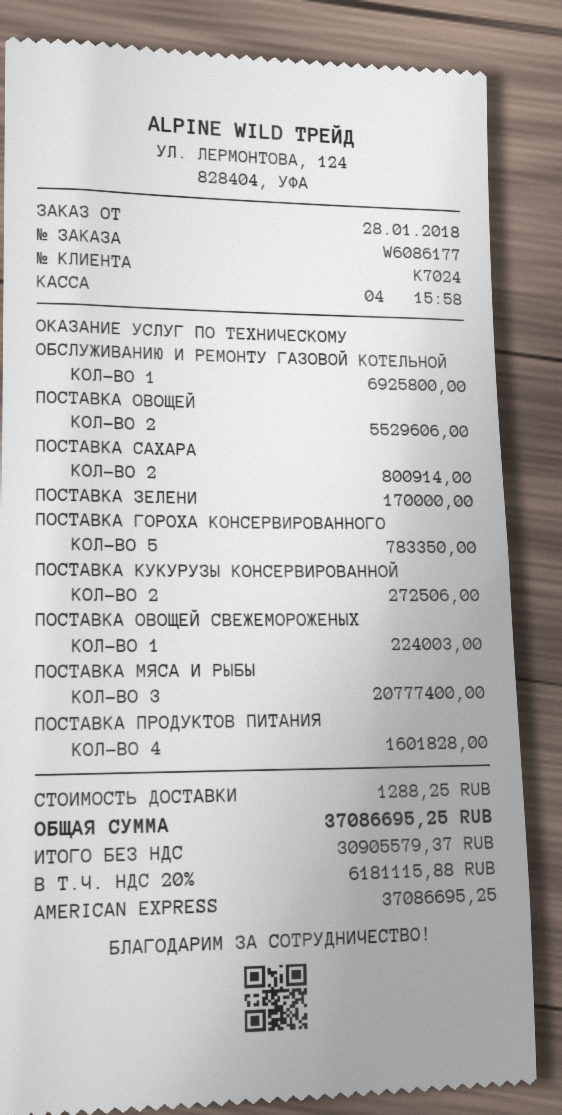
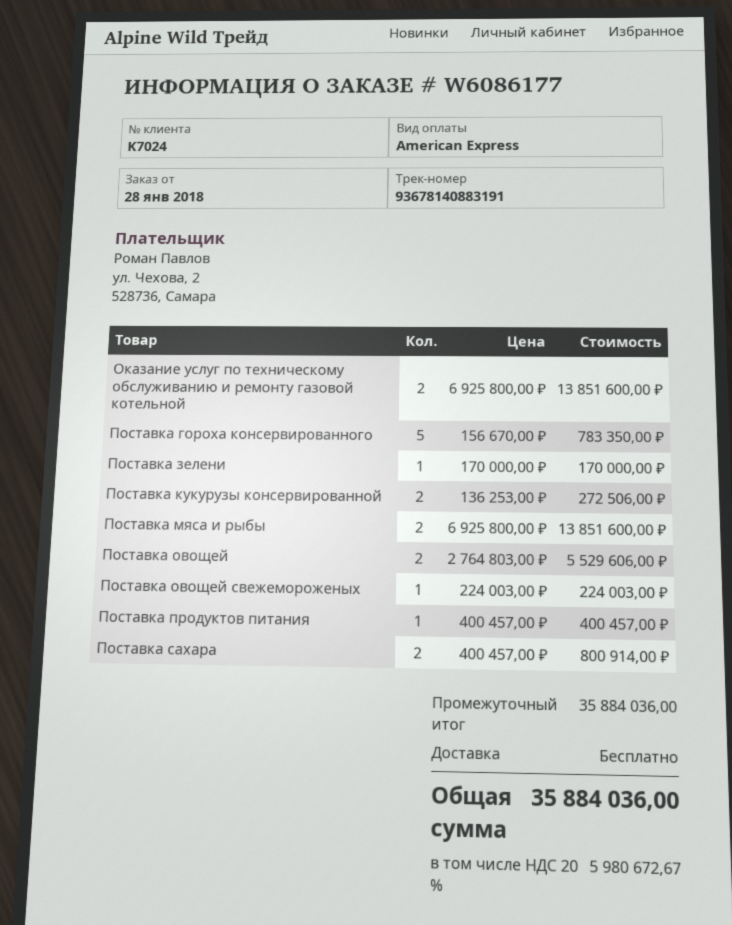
ОКАЗАНИЕ УСЛУГ ПО ТЕХНИЧЕСКОМУ ОБСЛУЖИВАНИЮ И РЕМОНТУ ГАЗОВОЙ КОТЕЛЬНОЙ: 1 for 6925800.00 -> 2 for 13851600.00
ПОСТАВКА МЯСА И РЫБЫ: 3 for 20777400.00 -> 2 for 13851600.00
ПОСТАВКА ПРОДУКТОВ ПИТАНИЯ: 4 for 1601828.00 -> 1 for 400457.00
shipping: 1288.25 -> 0.00
tax: 20% = 6181115.88 -> 20% = 5980672.67
total: 37086695.25 -> 35884036.00

